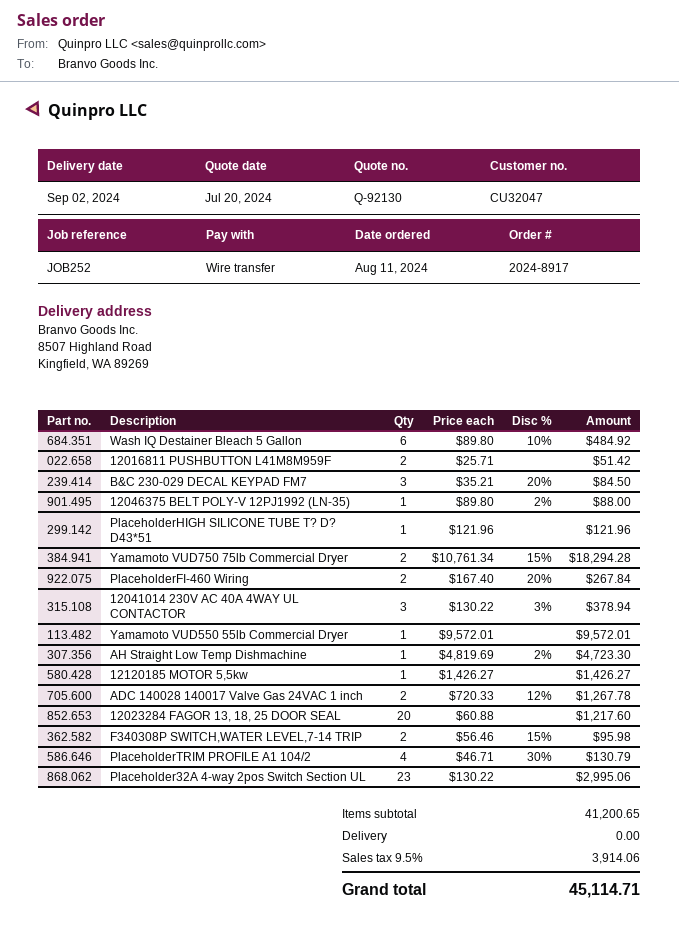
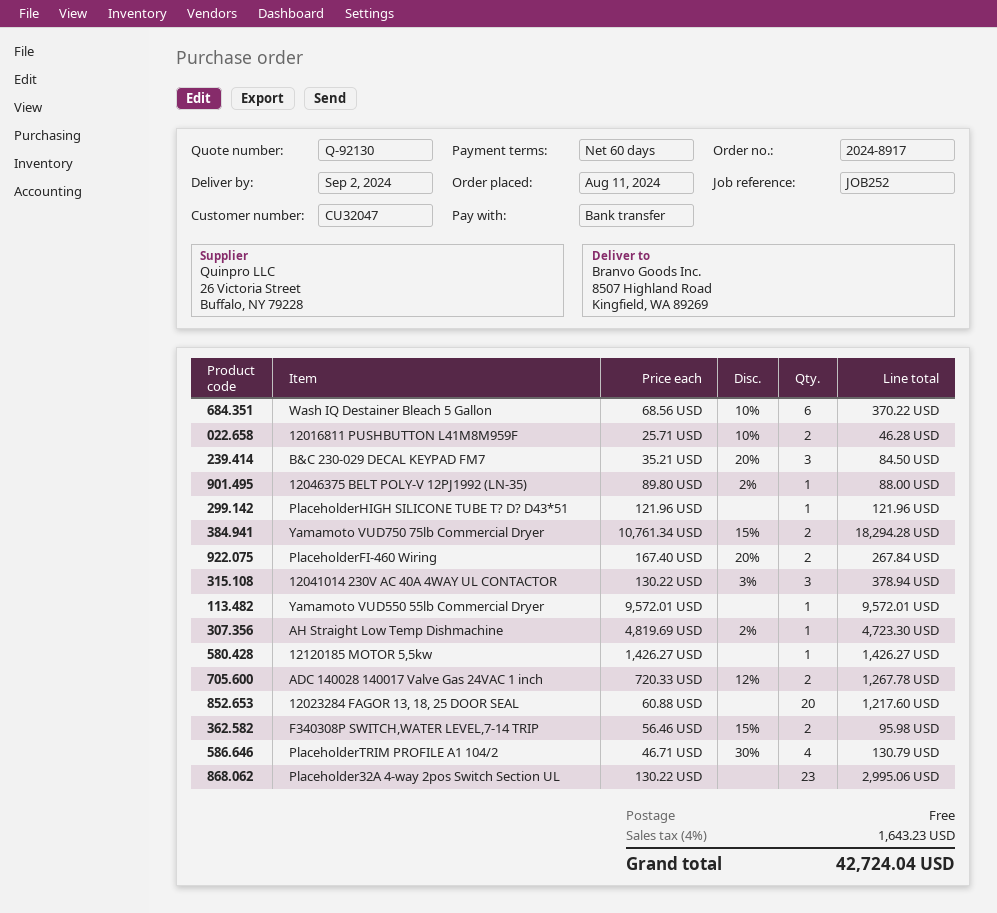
Wash IQ Destainer Bleach 5 Gallon: 6 x 89.80 - 10% = 484.92 -> 6 x 68.56 - 10% = 370.22
12016811 PUSHBUTTON L41M8M959F: 2 x 25.71 = 51.42 -> 2 x 25.71 - 10% = 46.28
tax: 9.5% = 3914.06 -> 4% = 1643.23
total: 45114.71 -> 42724.04

